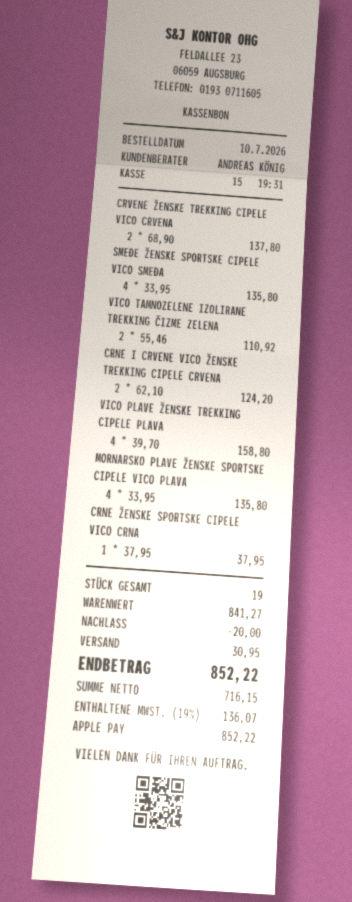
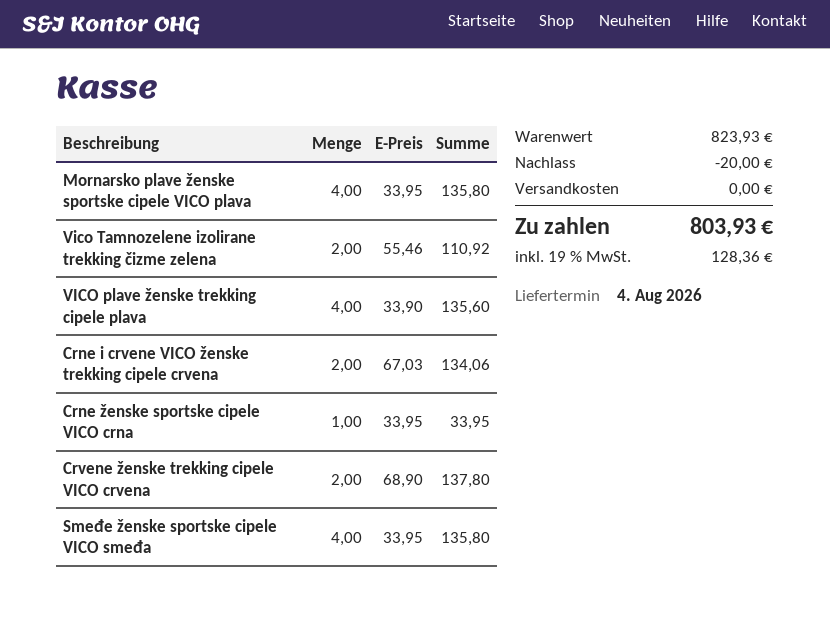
CRNE I CRVENE VICO ŽENSKE TREKKING CIPELE CRVENA: 2 x 62.10 = 124.20 -> 2 x 67.03 = 134.06
VICO PLAVE ŽENSKE TREKKING CIPELE PLAVA: 4 x 39.70 = 158.80 -> 4 x 33.90 = 135.60
CRNE ŽENSKE SPORTSKE CIPELE VICO CRNA: 1 x 37.95 = 37.95 -> 1 x 33.95 = 33.95
subtotal: 841.27 -> 823.93
shipping: 30.95 -> 0.00
tax: 19% = 136.07 -> 19% = 128.36
total: 852.22 -> 803.93

